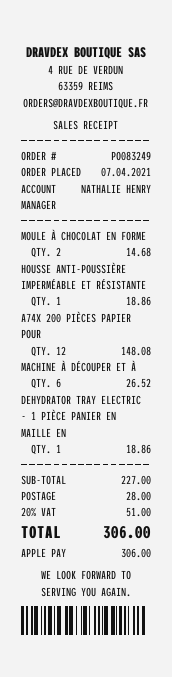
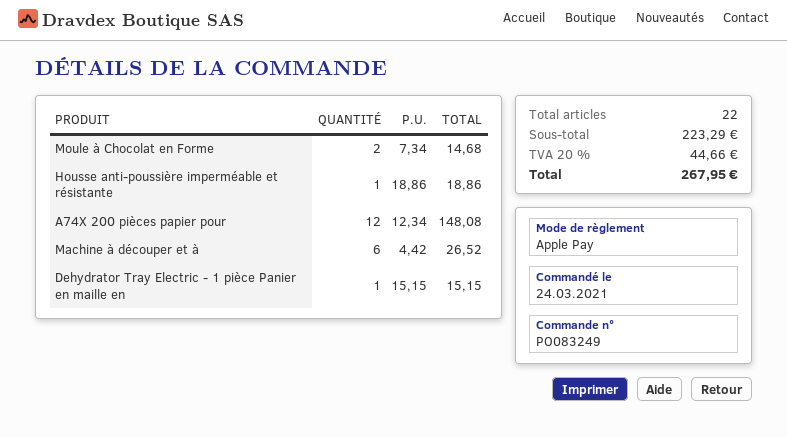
order date: 2021-04-07 -> 2021-03-24
DEHYDRATOR TRAY ELECTRIC - 1 PIÈCE PANIER EN MAILLE EN: 1 for 18.86 -> 1 for 15.15
subtotal: 227.00 -> 223.29
shipping: 28.00 -> none
tax: 20% = 51.00 -> 20% = 44.66
total: 306.00 -> 267.95

